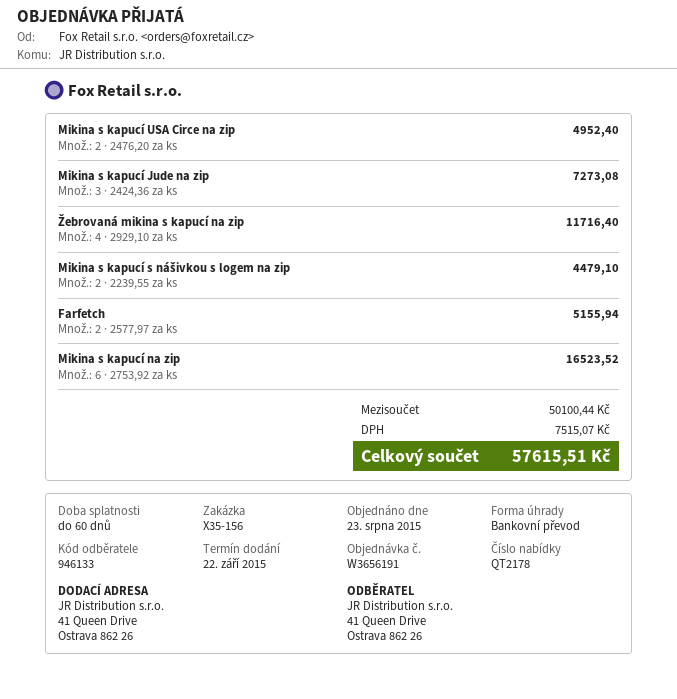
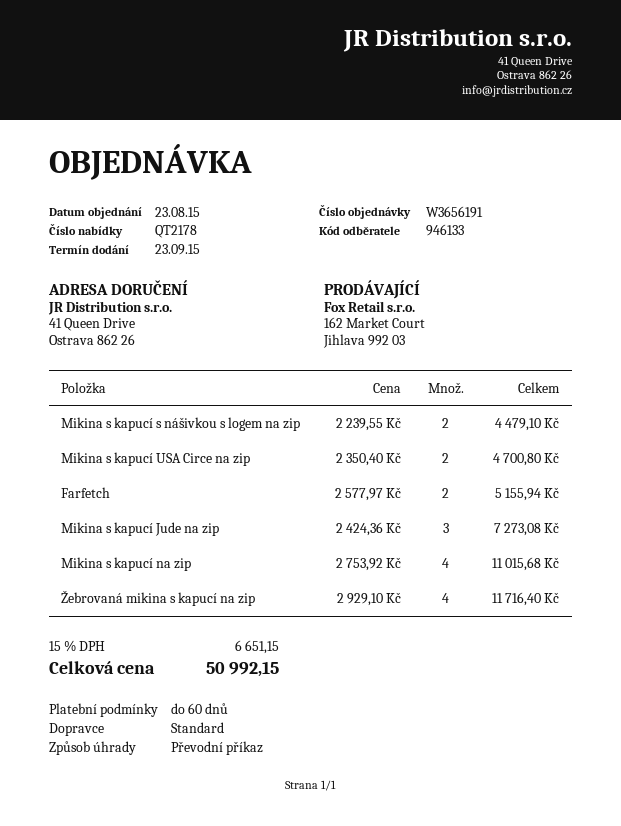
delivery date: 2015-09-22 -> 2015-09-23
Mikina s kapucí USA Circe na zip: 2 x 2476.20 = 4952.40 -> 2 x 2350.40 = 4700.80
Mikina s kapucí na zip: 6 x 2753.92 = 16523.52 -> 4 x 2753.92 = 11015.68
tax: 7515.07 -> 6651.15
total: 57615.51 -> 50992.15

